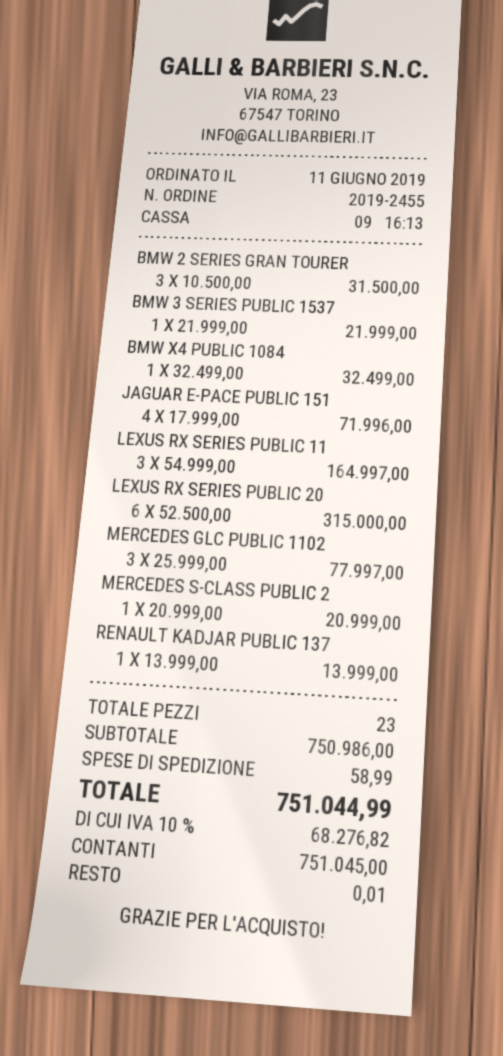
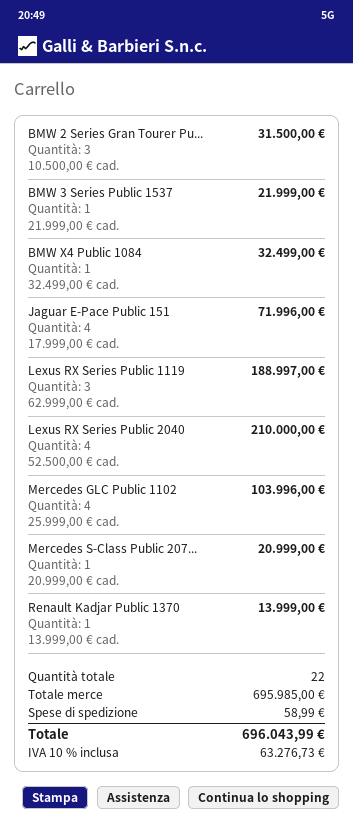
LEXUS RX SERIES PUBLIC 11: 3 x 54999.00 = 164997.00 -> 3 x 62999.00 = 188997.00
LEXUS RX SERIES PUBLIC 20: 6 x 52500.00 = 315000.00 -> 4 x 52500.00 = 210000.00
MERCEDES GLC PUBLIC 1102: 3 x 25999.00 = 77997.00 -> 4 x 25999.00 = 103996.00
total quantity: 23 -> 22
subtotal: 750986.00 -> 695985.00
tax: 10% = 68276.82 -> 10% = 63276.73
total: 751044.99 -> 696043.99

